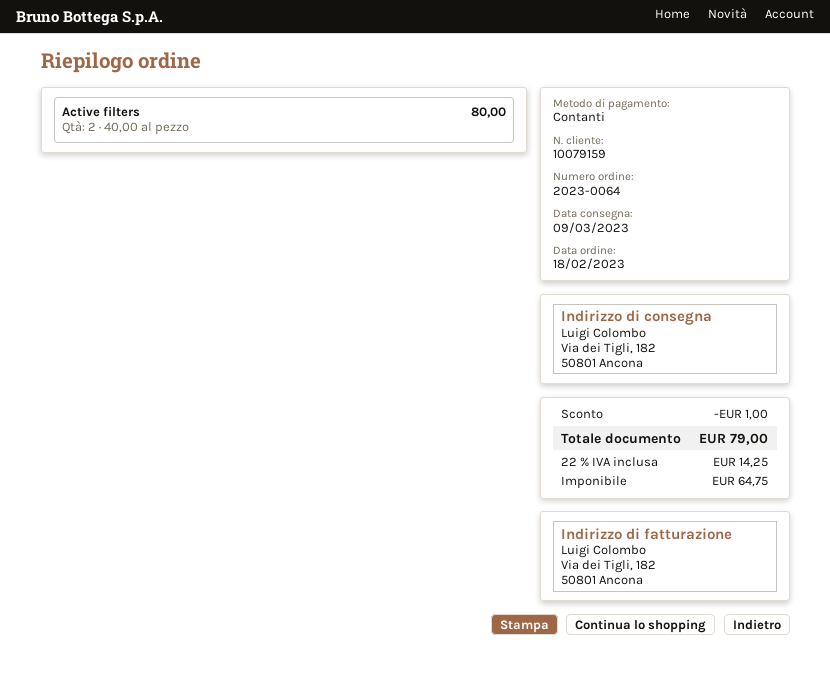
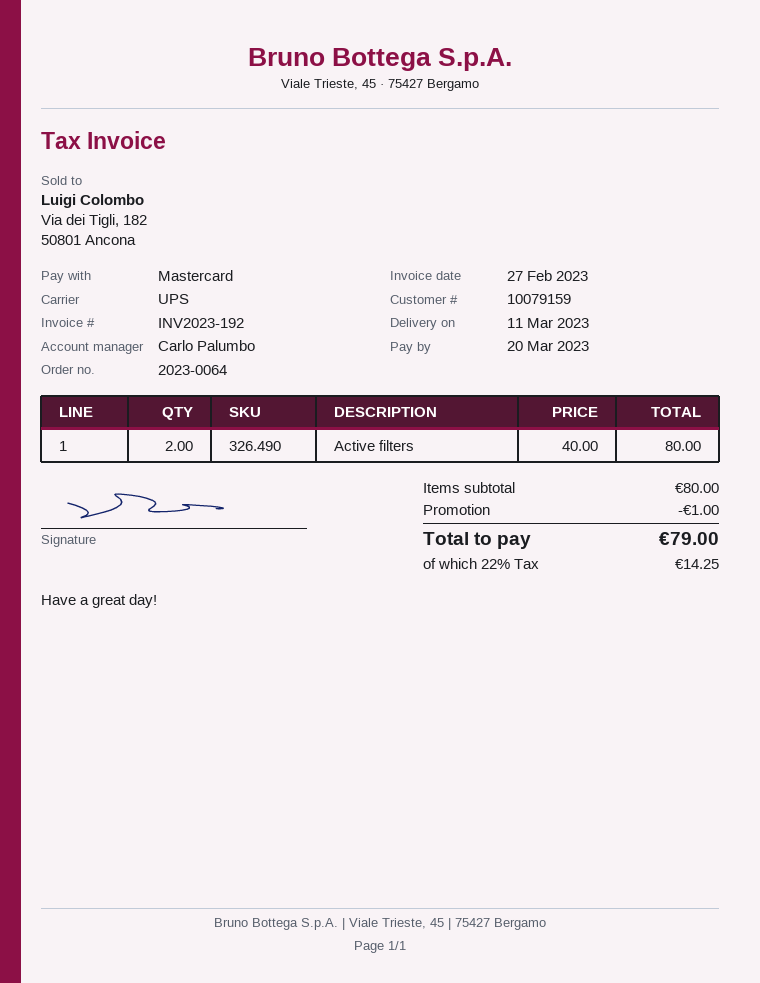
delivery date: 2023-03-09 -> 2023-03-11
payment method: cash -> Mastercard

